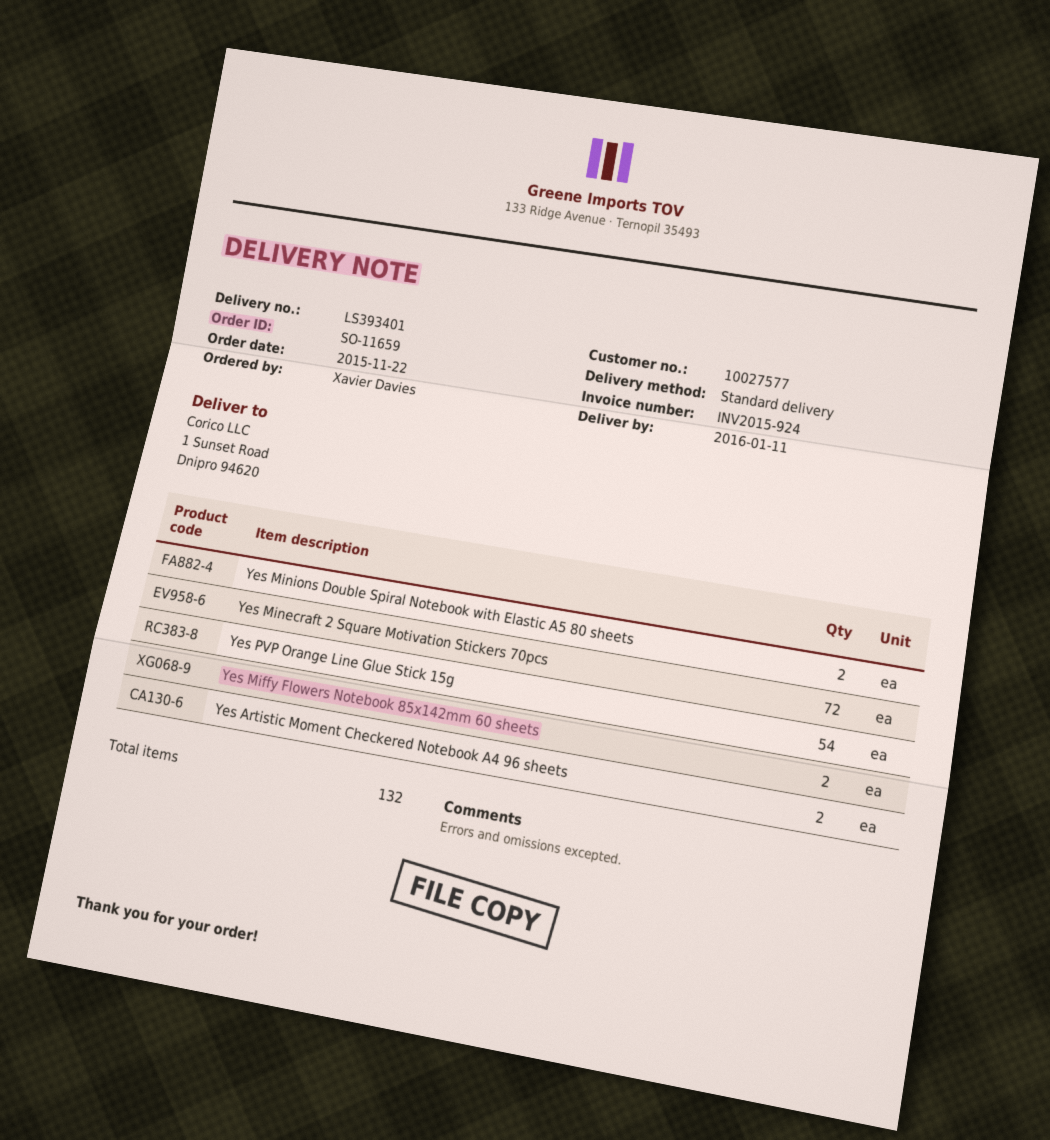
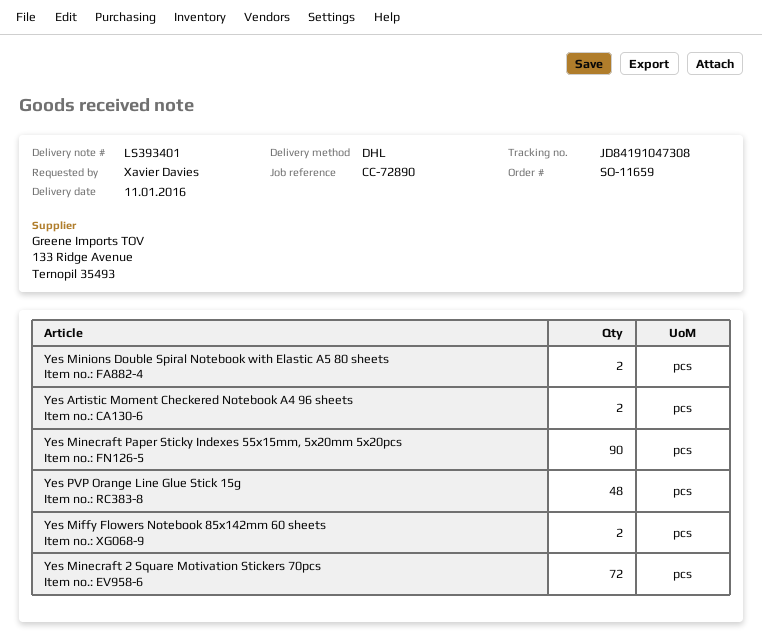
shipping method: standard -> DHL
Yes PVP Orange Line Glue Stick 15g: 54 -> 48
Yes Minecraft Paper Sticky Indexes 55х15mm, 5х20mm 5х20pcs: none -> 90

